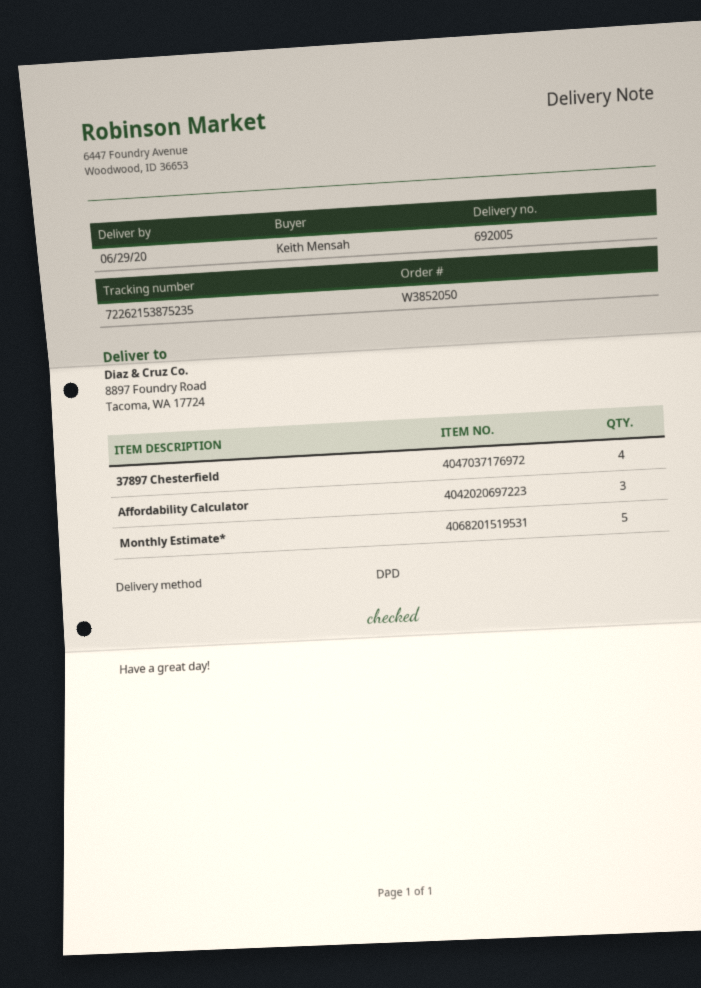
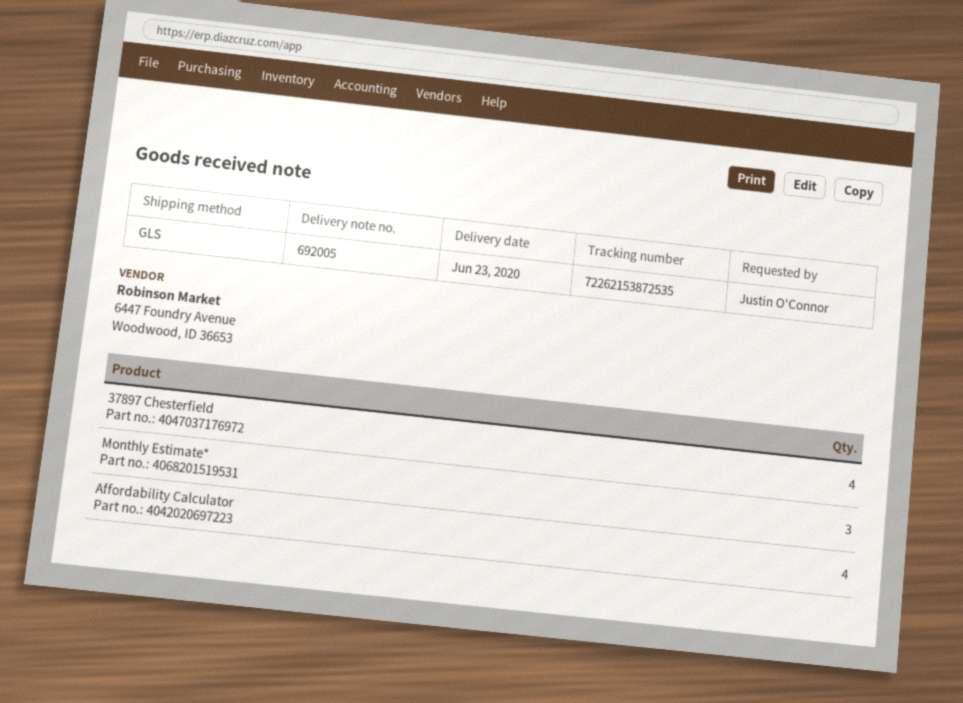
delivery date: 2020-06-29 -> 2020-06-23
ordered by: Keith Mensah -> Justin O'Connor
shipping method: DPD -> GLS
tracking number: 72262153875235 -> 72262153872535
Affordability Calculator: 3 -> 4
Monthly Estimate*: 5 -> 3

